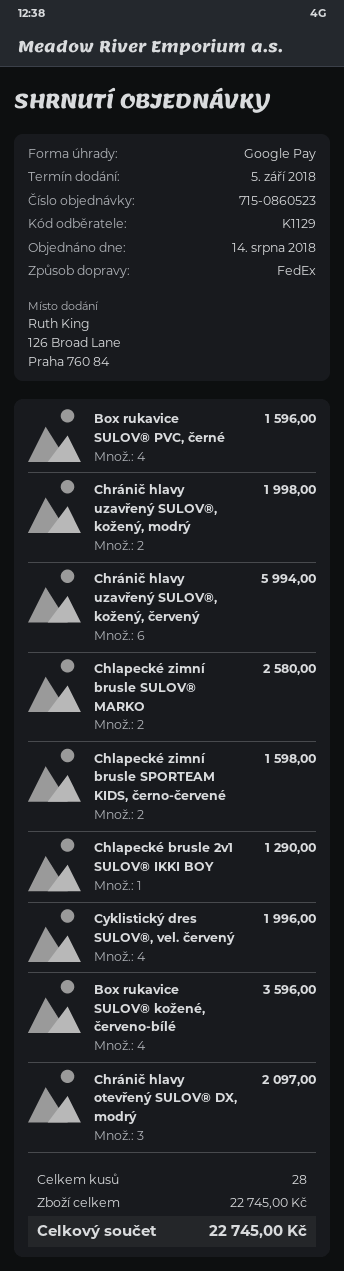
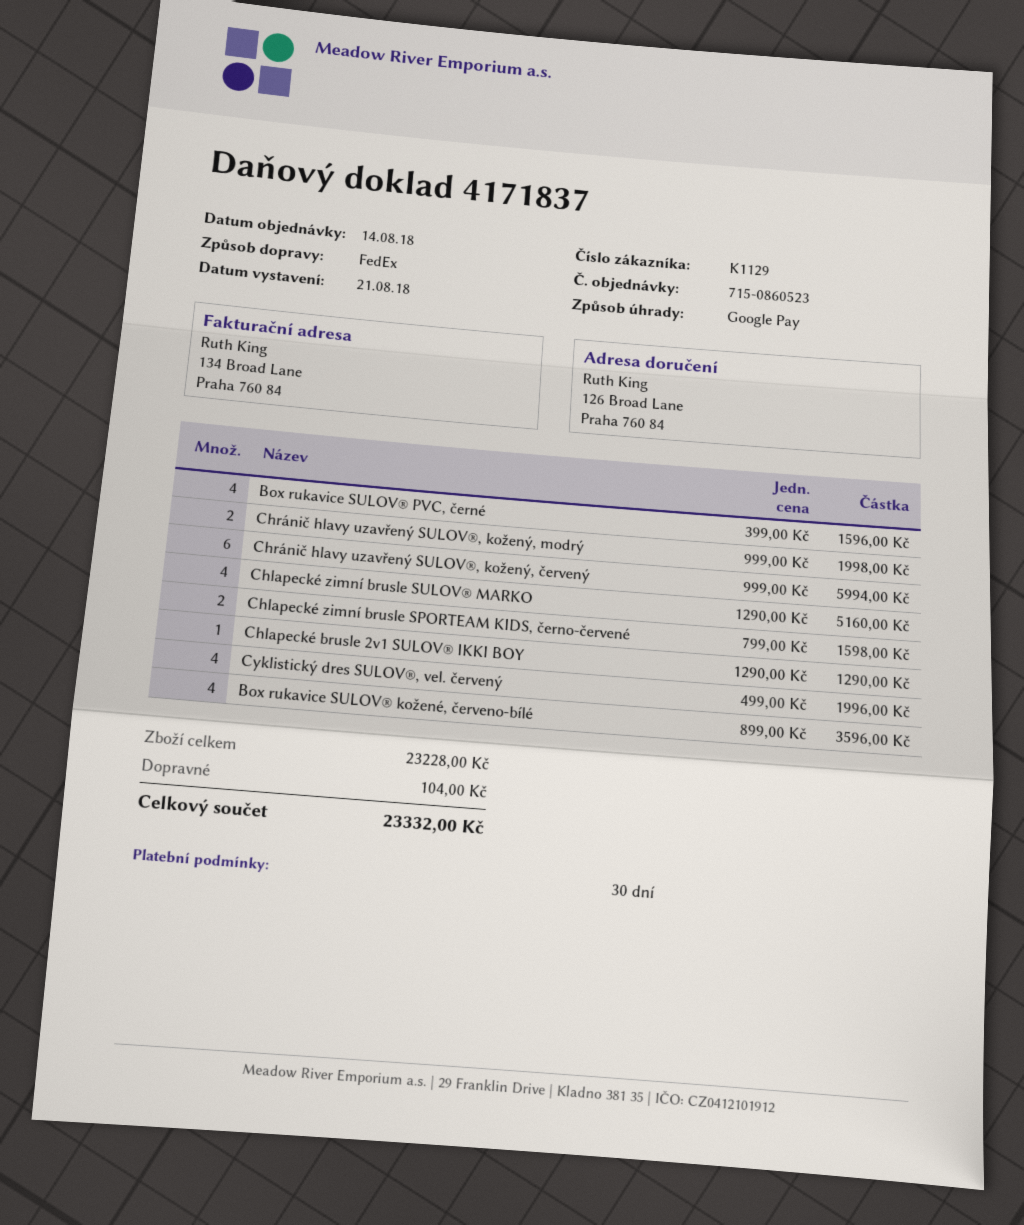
Chlapecké zimní brusle SULOV® MARKO: 2 for 2580.00 -> 4 for 5160.00
Chránič hlavy otevřený SULOV® DX, modrý: 3 for 2097.00 -> none
subtotal: 22745.00 -> 23228.00
shipping: none -> 104.00
total: 22745.00 -> 23332.00

